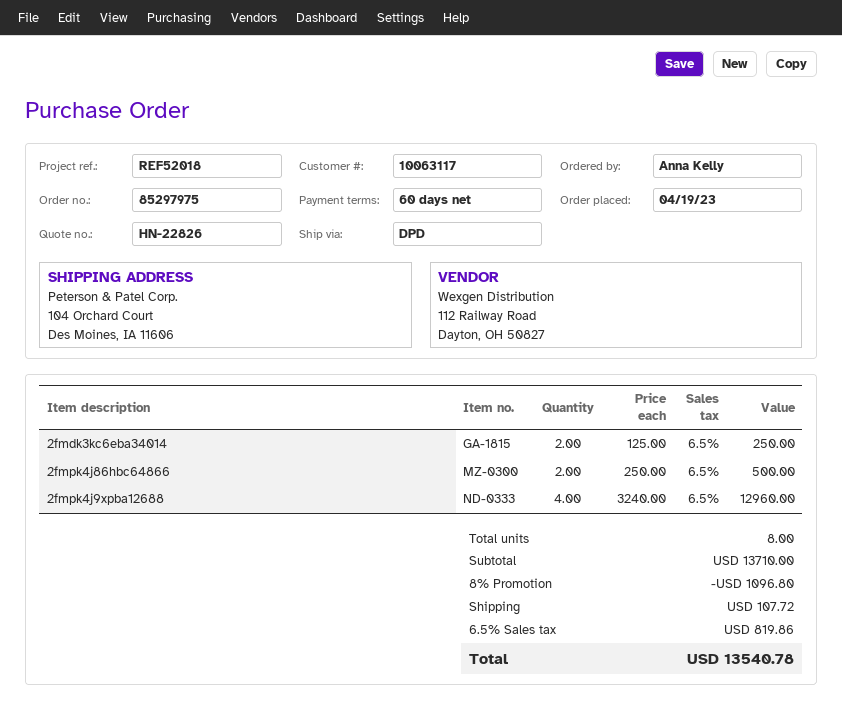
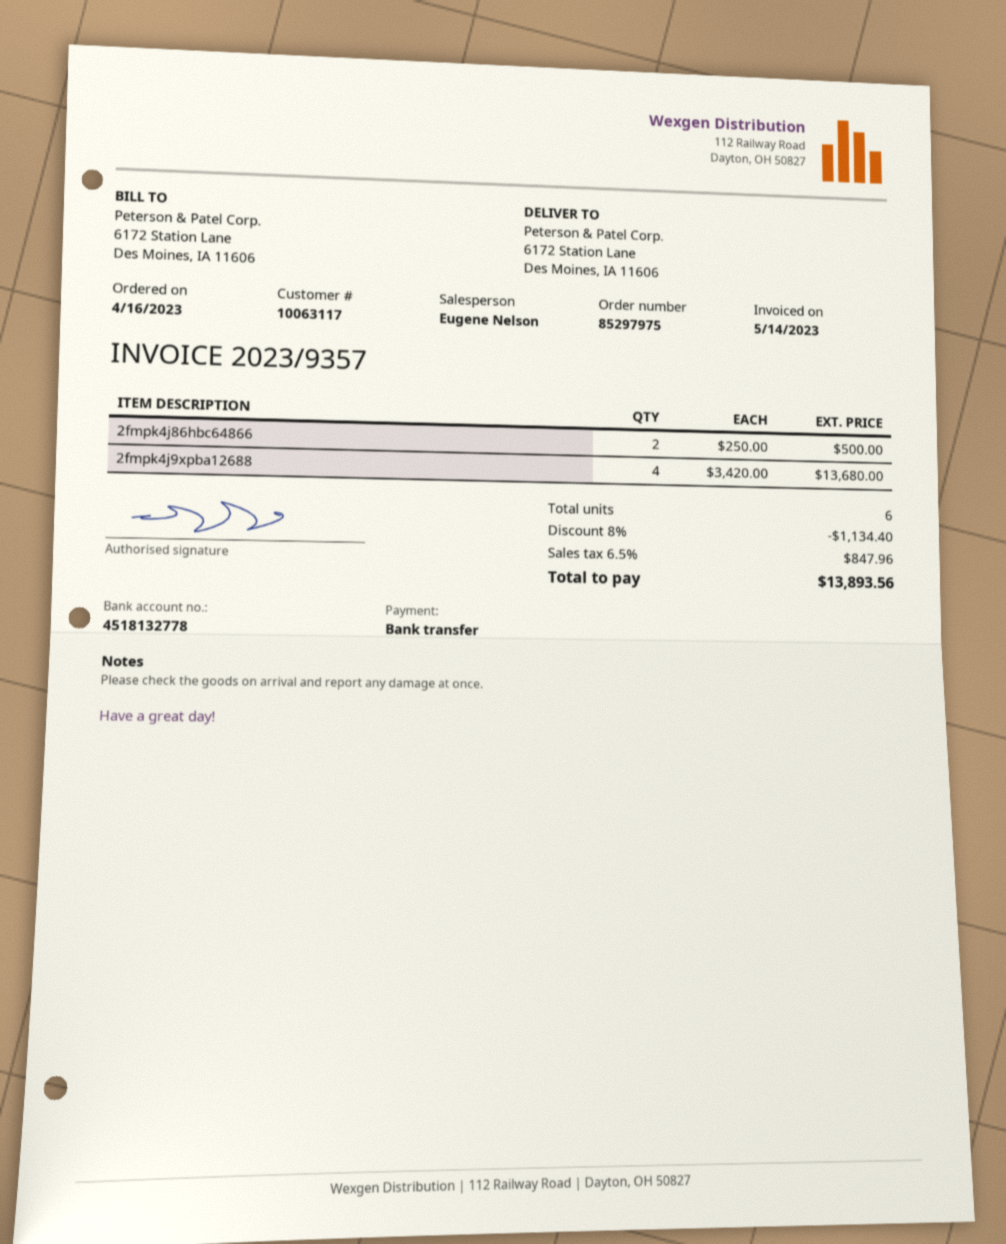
order date: 2023-04-19 -> 2023-04-16
ship to: 104 Orchard Court, Des Moines, IA 11606 -> 6172 Station Lane, Des Moines, IA 11606
2fmdk3kc6eba34014: 2 x 125.00 = 250.00 -> none
2fmpk4j9xpba12688: 4 x 3240.00 = 12960.00 -> 4 x 3420.00 = 13680.00
total quantity: 8 -> 6
discount: 8% = 1096.80 -> 8% = 1134.40
shipping: 107.72 -> none
tax: 6.5% = 819.86 -> 6.5% = 847.96
total: 13540.78 -> 13893.56

